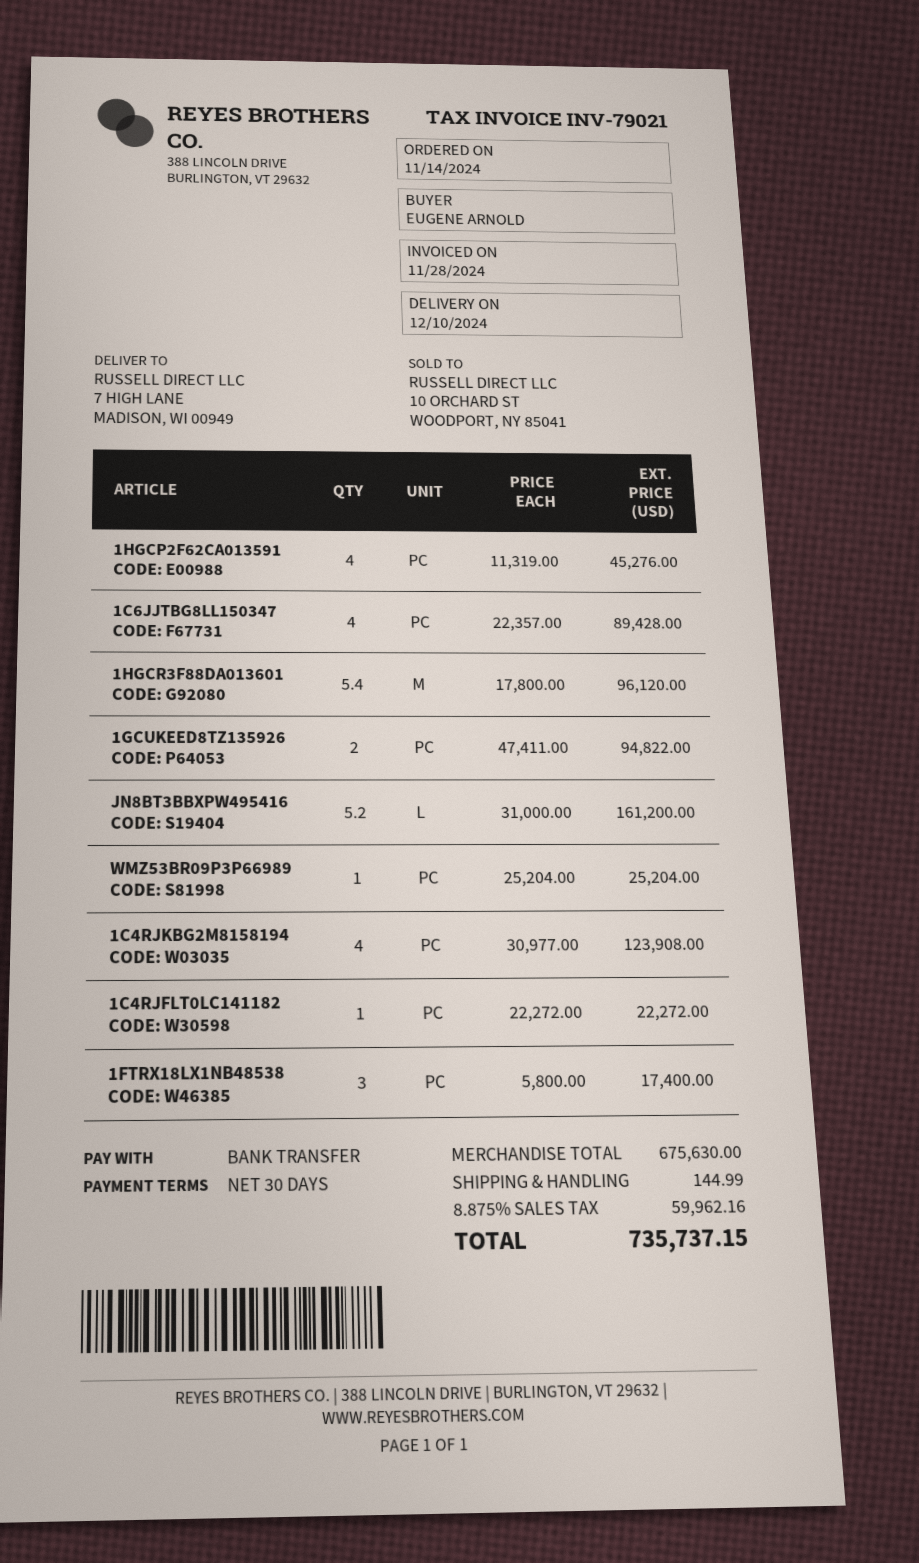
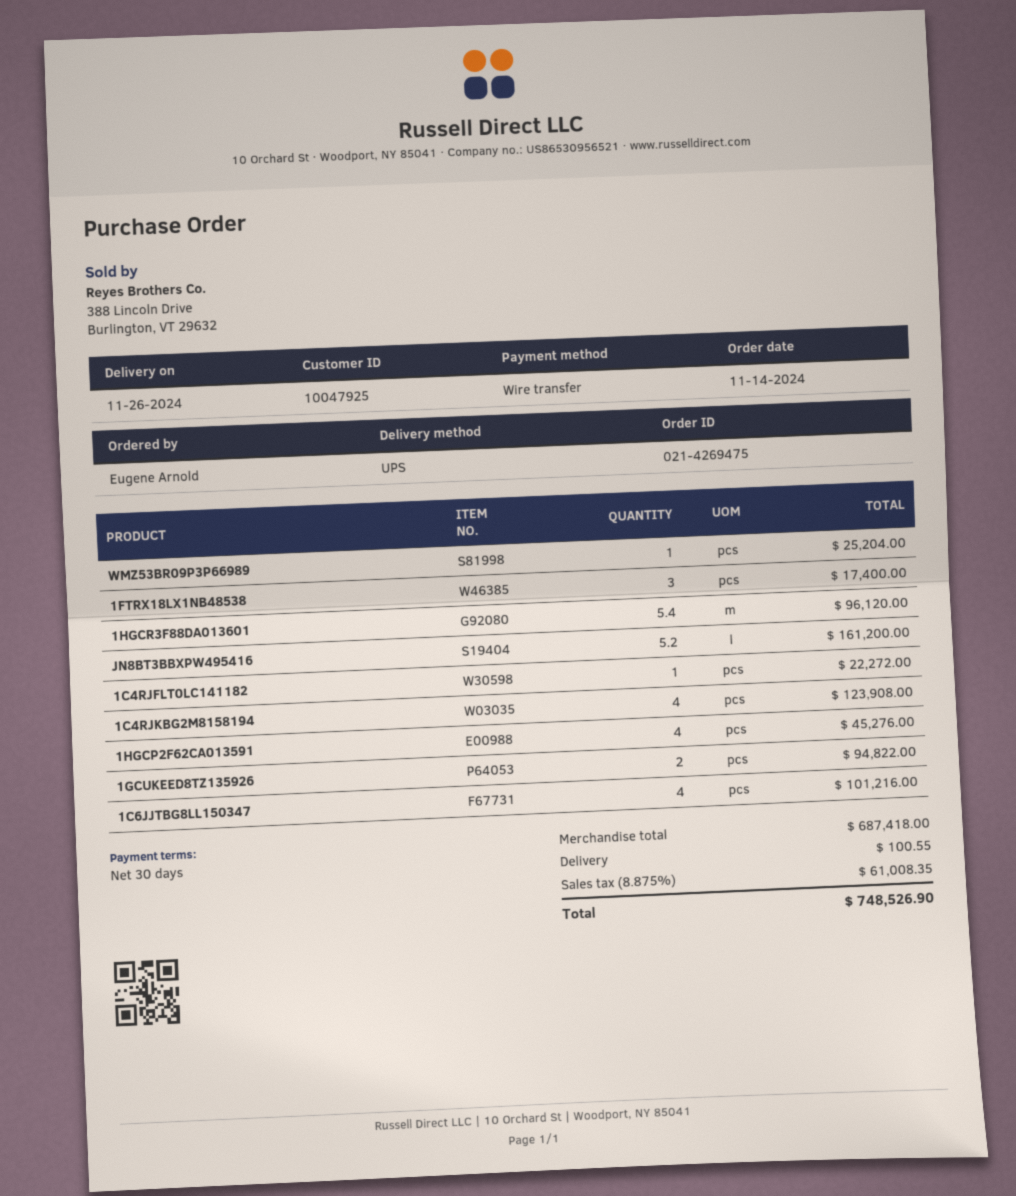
delivery date: 2024-12-10 -> 2024-11-26
1C6JJTBG8LL150347: 4 for 89428.00 -> 4 for 101216.00
subtotal: 675630.00 -> 687418.00
shipping: 144.99 -> 100.55
tax: 8.875% = 59962.16 -> 8.875% = 61008.35
total: 735737.15 -> 748526.90

